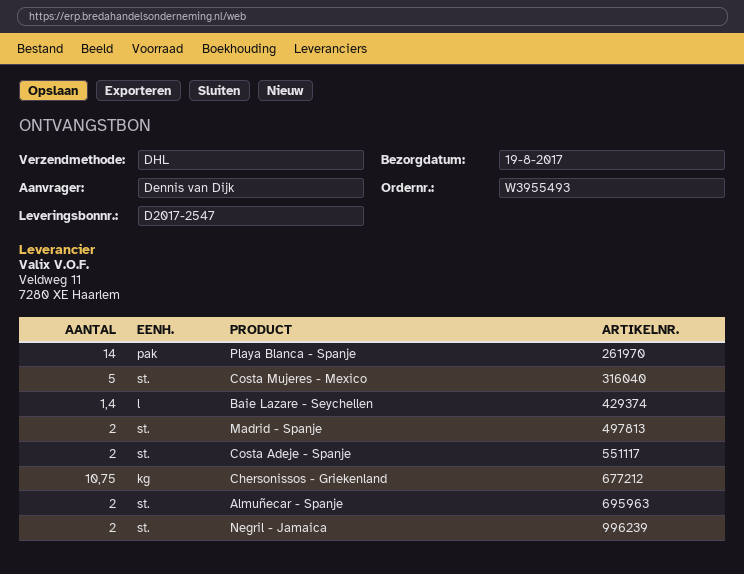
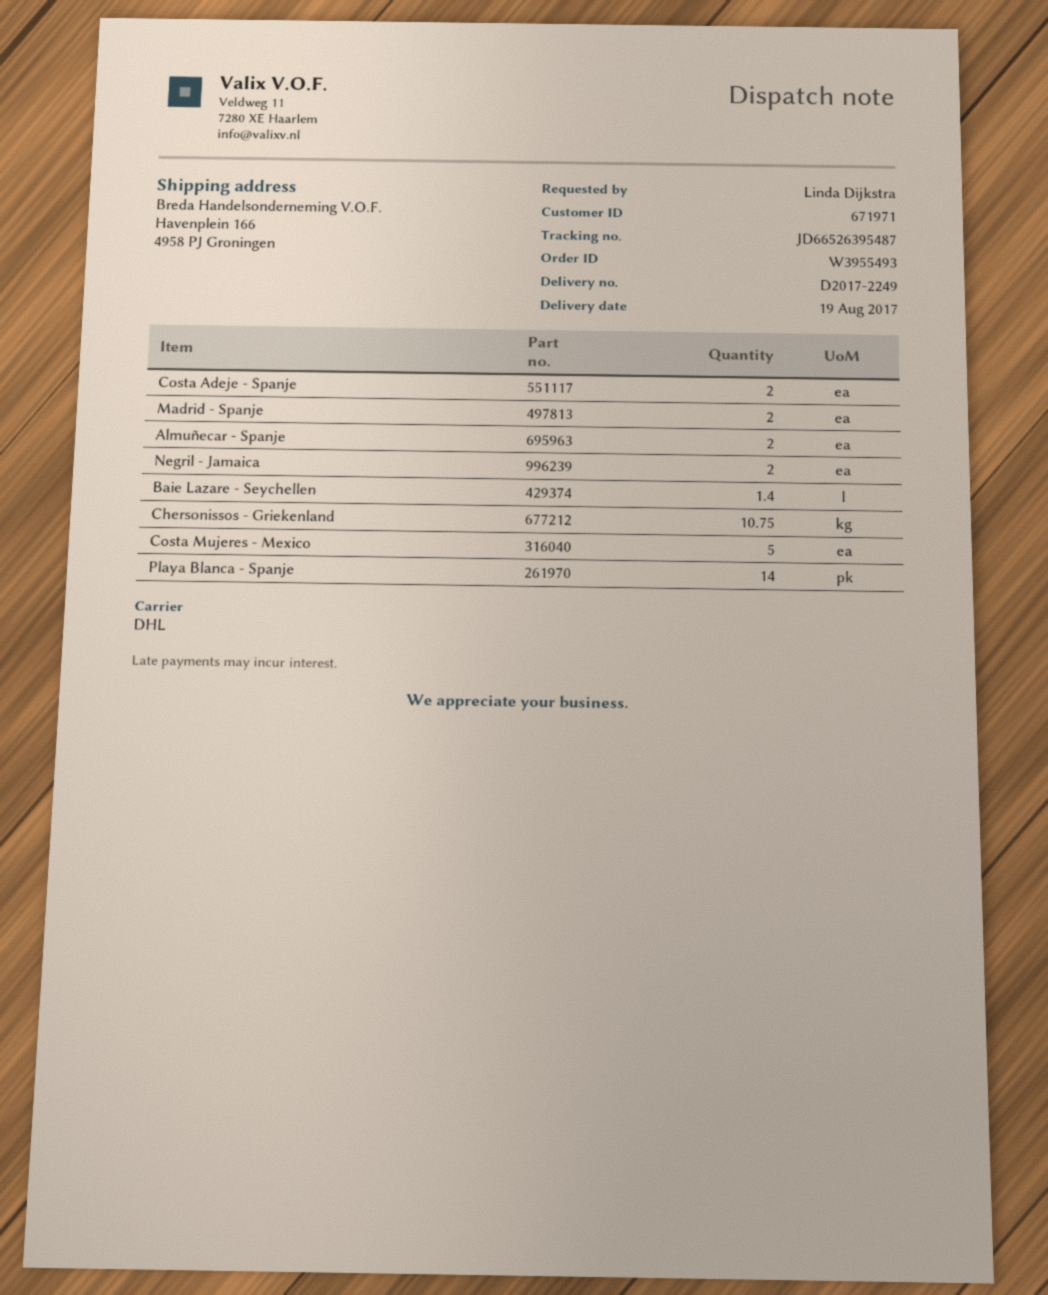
delivery note number: D2017-2547 -> D2017-2249
ordered by: Dennis van Dijk -> Linda Dijkstra

